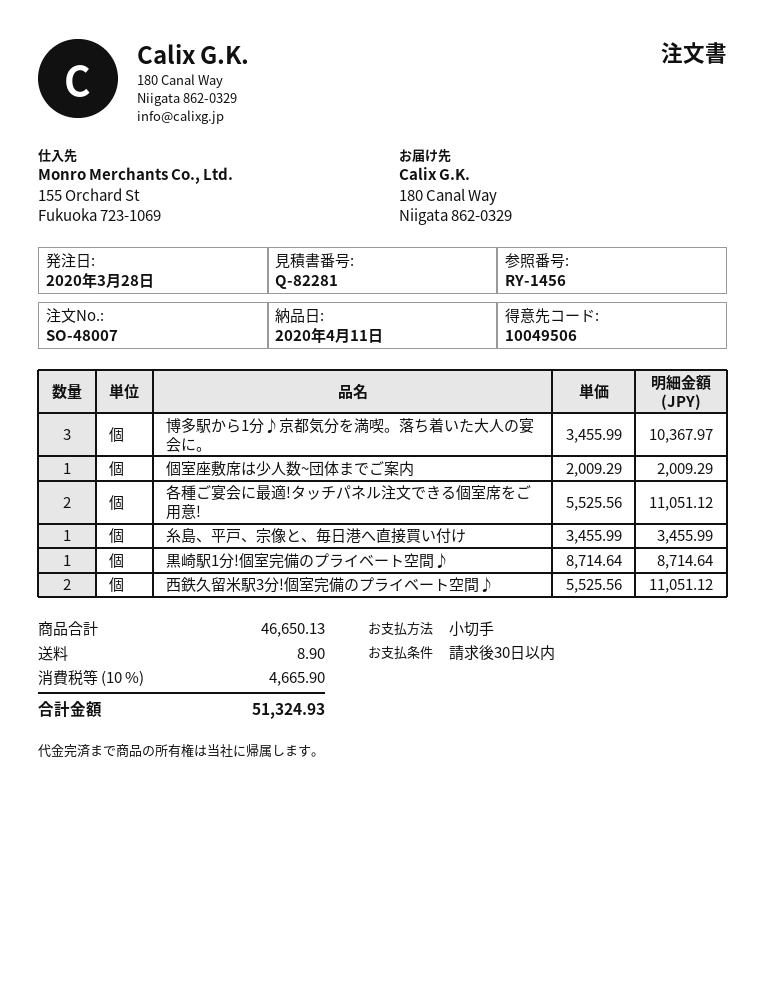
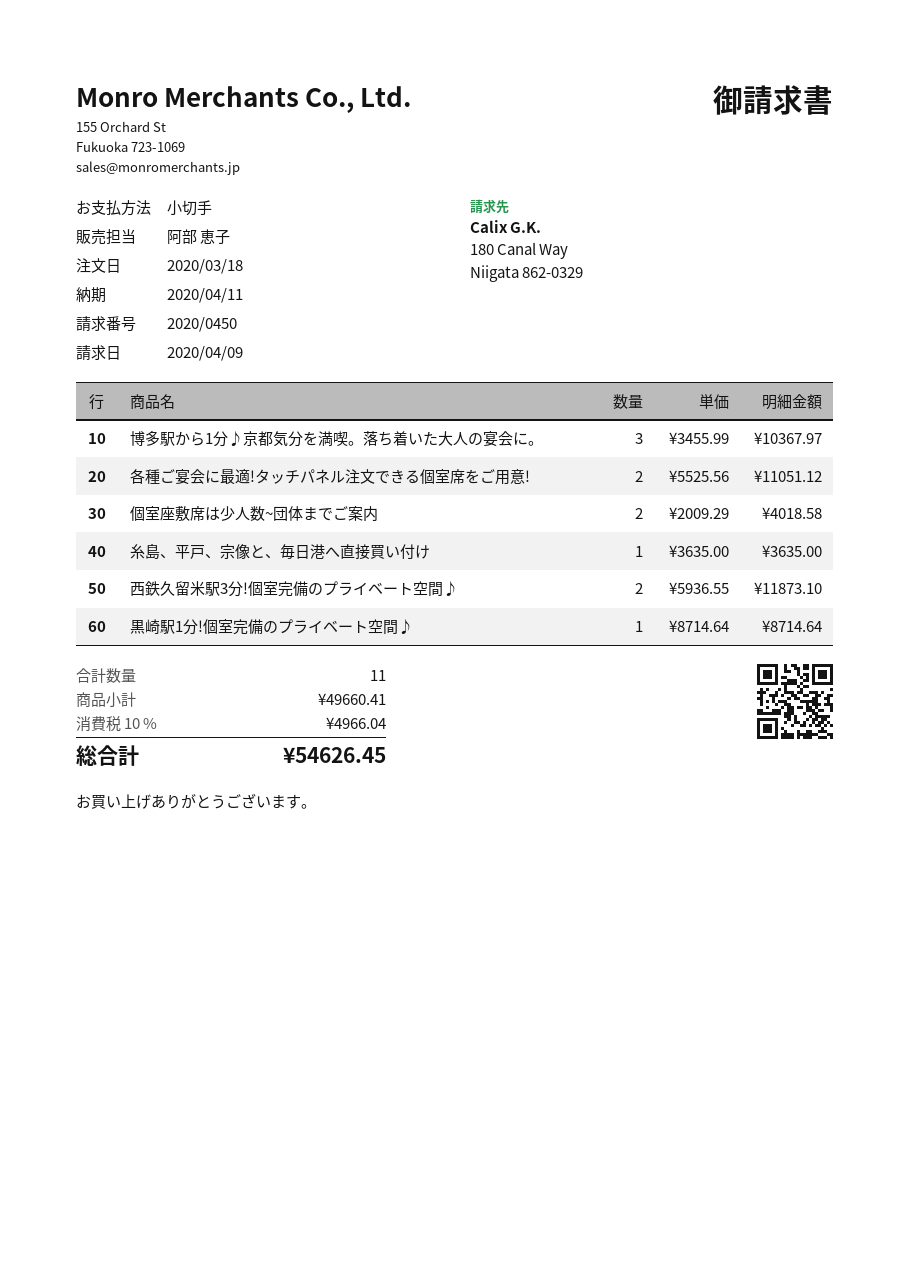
order date: 2020-03-28 -> 2020-03-18
個室座敷席は少人数~団体までご案内: 1 x 2009.29 = 2009.29 -> 2 x 2009.29 = 4018.58
糸島、平戸、宗像と、毎日港へ直接買い付け: 1 x 3455.99 = 3455.99 -> 1 x 3635.00 = 3635.00
西鉄久留米駅3分!個室完備のプライベート空間♪: 2 x 5525.56 = 11051.12 -> 2 x 5936.55 = 11873.10
subtotal: 46650.13 -> 49660.41
shipping: 8.90 -> none
tax: 10% = 4665.90 -> 10% = 4966.04
total: 51324.93 -> 54626.45

